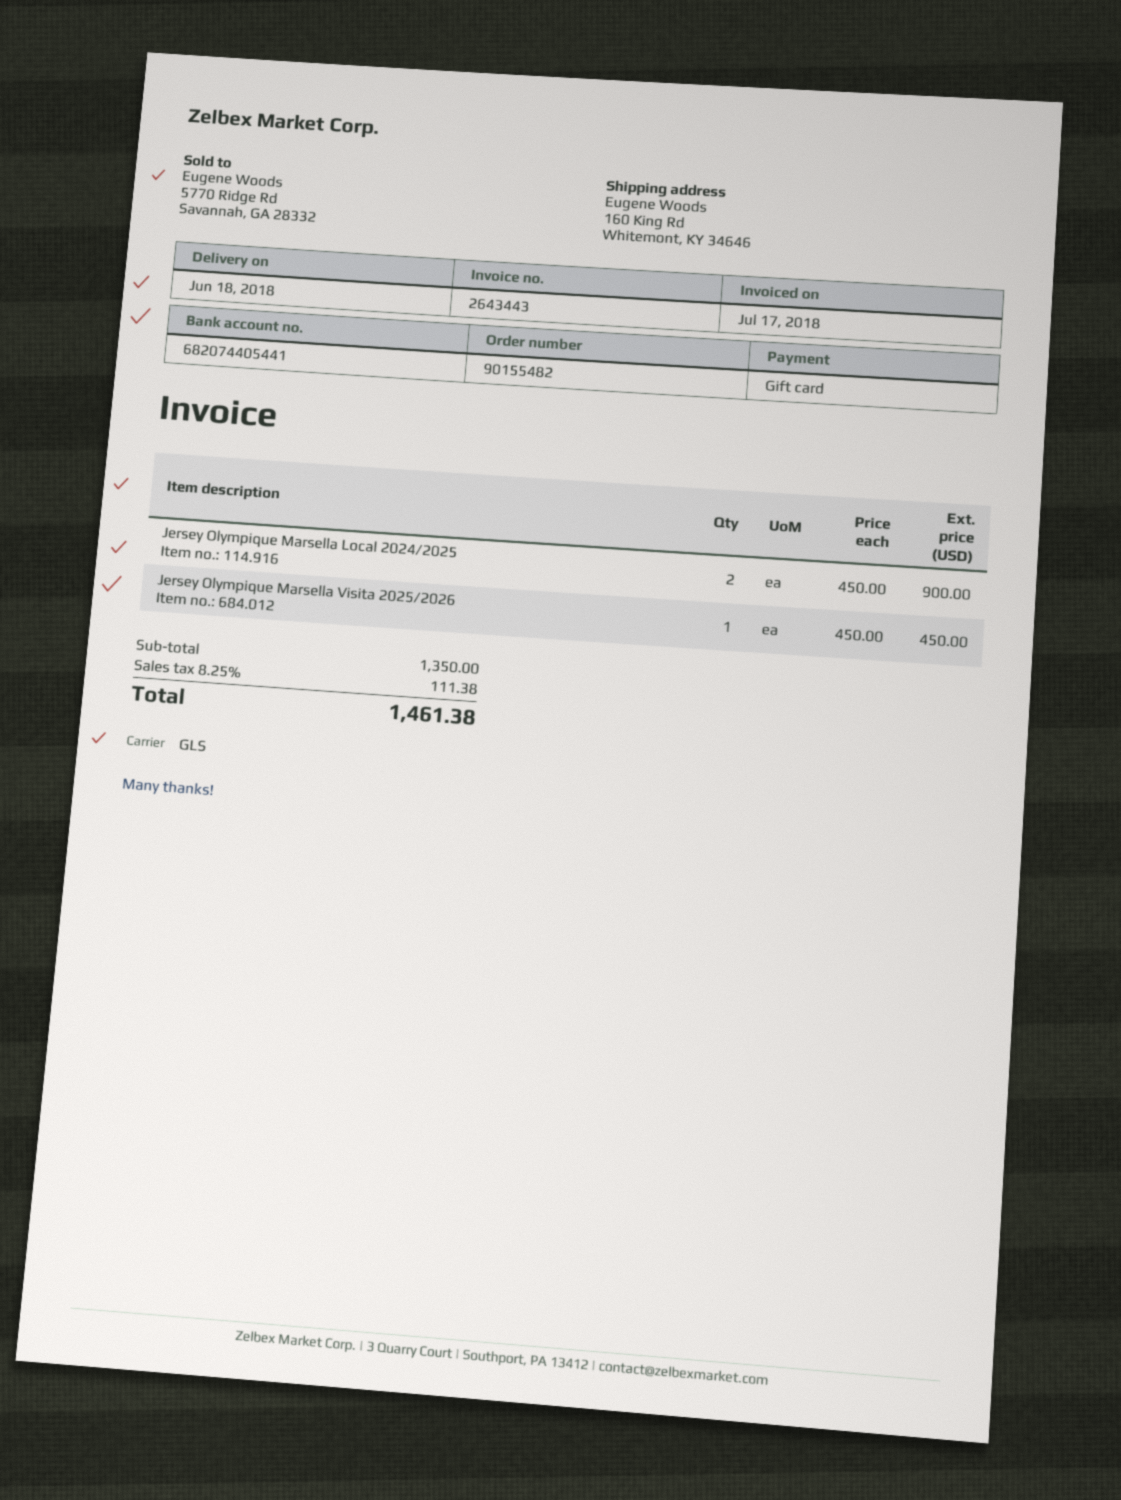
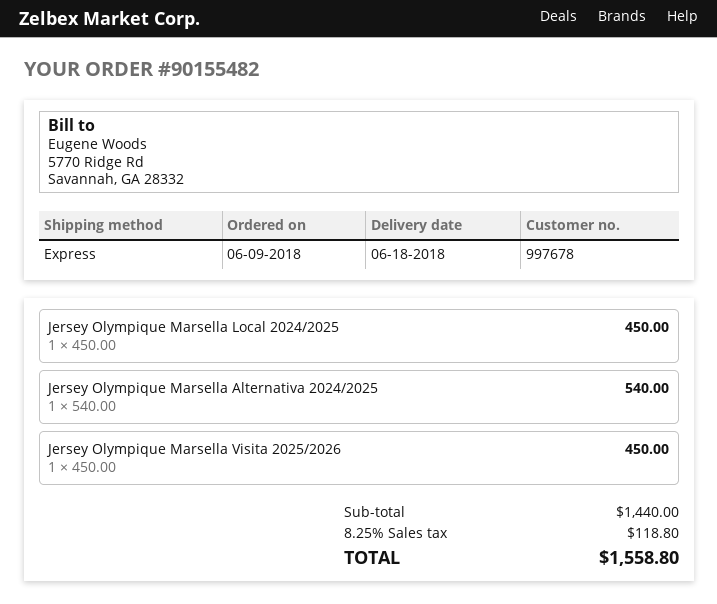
shipping method: GLS -> express
Jersey Olympique Marsella Local 2024/2025: 2 x 450.00 = 900.00 -> 1 x 450.00 = 450.00
Jersey Olympique Marsella Alternativa 2024/2025: none -> 1 x 540.00 = 540.00
subtotal: 1350.00 -> 1440.00
tax: 8.25% = 111.38 -> 8.25% = 118.80
total: 1461.38 -> 1558.80

